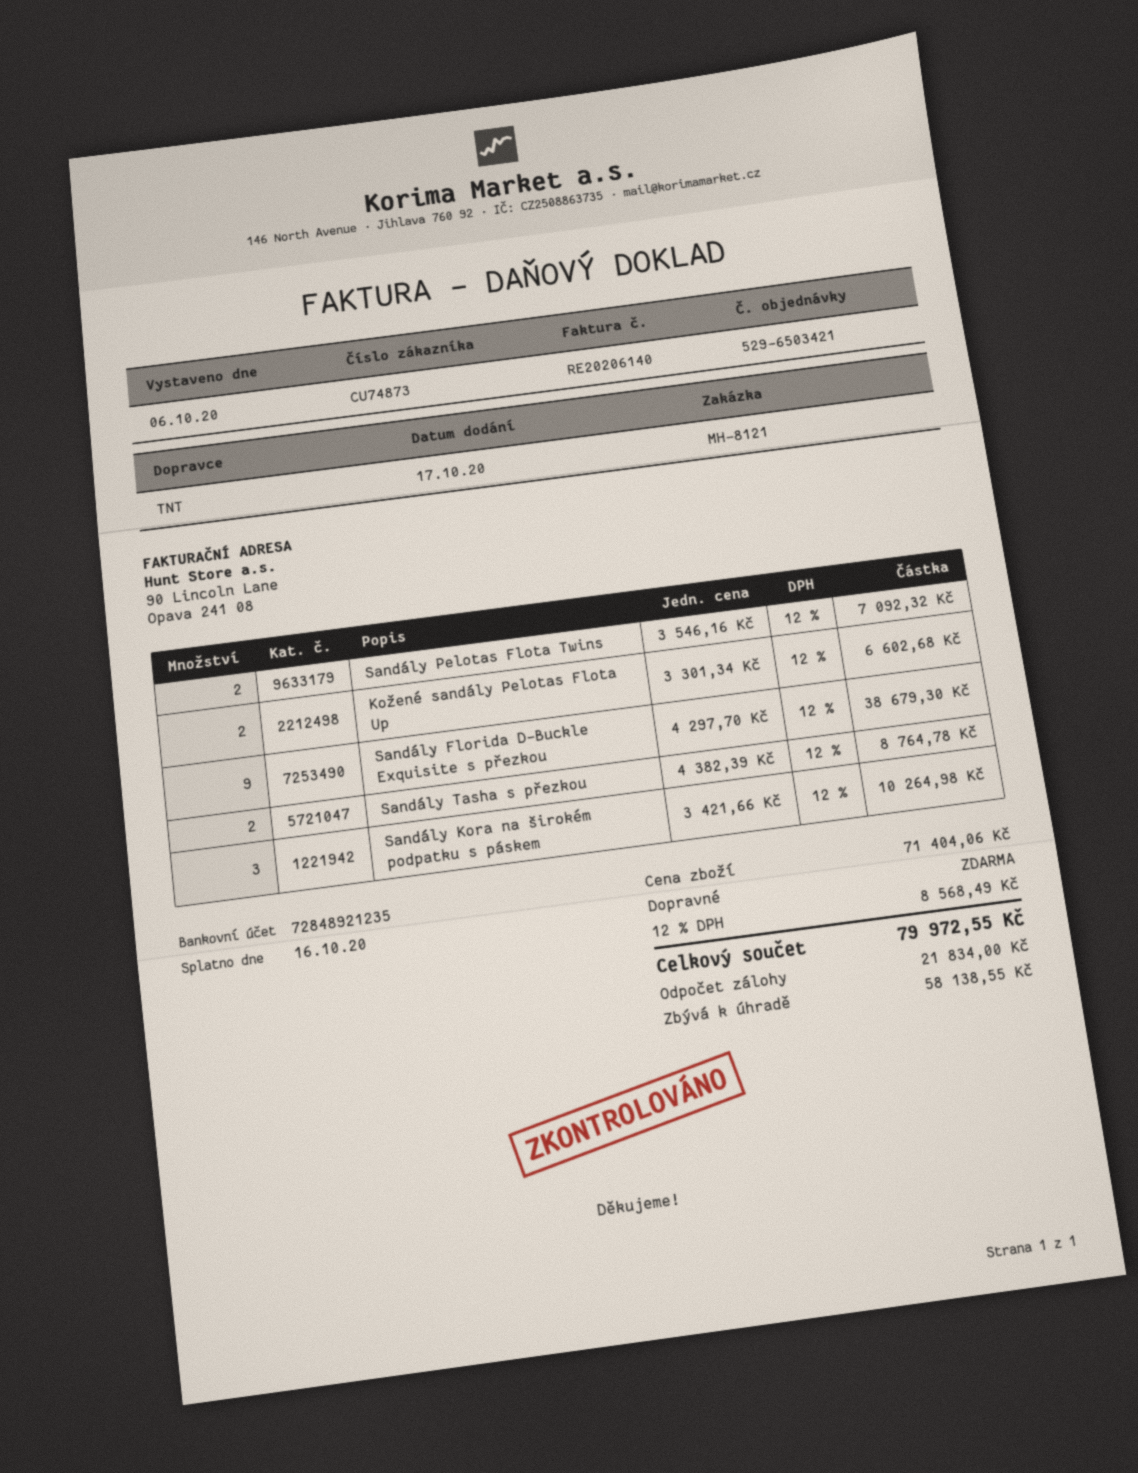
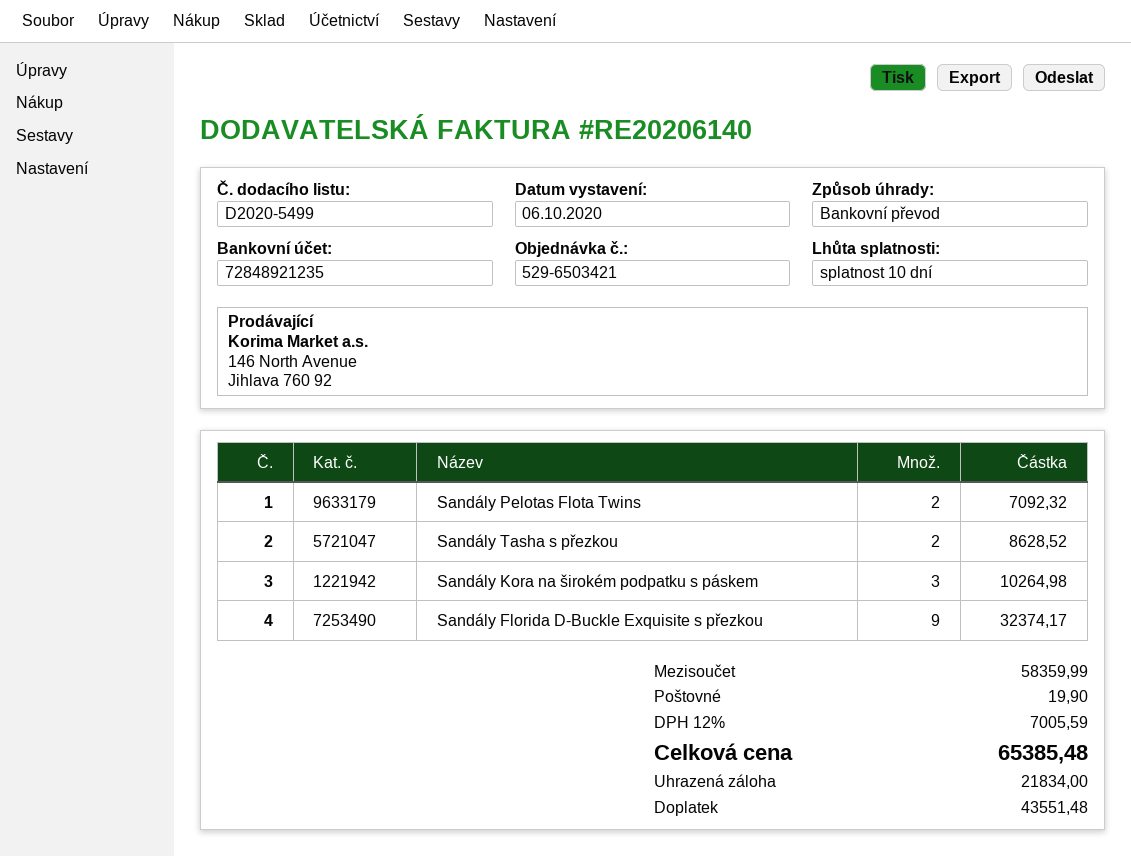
Kožené sandály Pelotas Flota Up: 2 for 6602.68 -> none
Sandály Florida D-Buckle Exquisite s přezkou: 9 for 38679.30 -> 9 for 32374.17
Sandály Tasha s přezkou: 2 for 8764.78 -> 2 for 8628.52
subtotal: 71404.06 -> 58359.99
shipping: 0.00 -> 19.90
tax: 12% = 8568.49 -> 12% = 7005.59
total: 79972.55 -> 65385.48
balance: 58138.55 -> 43551.48

